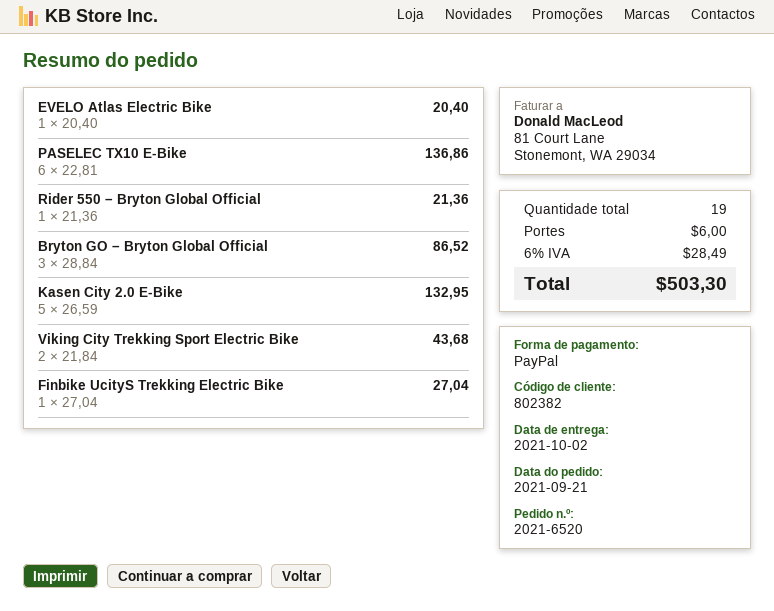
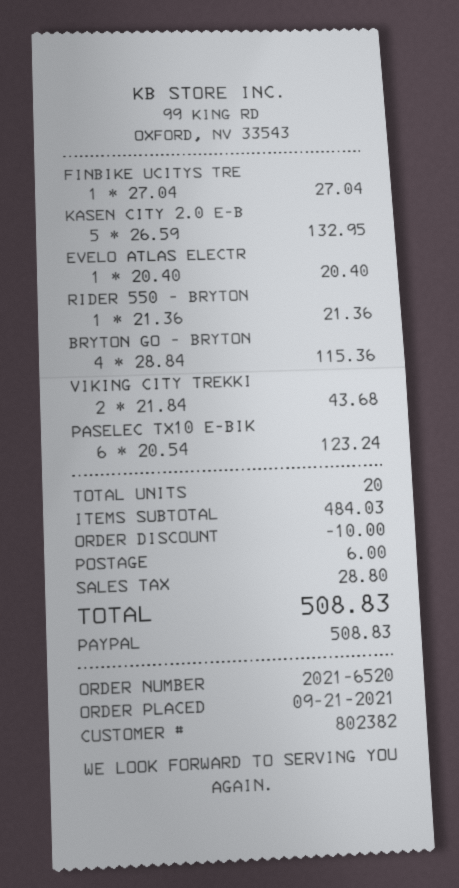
PASELEC TX10 E-Bike: 6 x 22.81 = 136.86 -> 6 x 20.54 = 123.24
Bryton GO – Bryton Global Official: 3 x 28.84 = 86.52 -> 4 x 28.84 = 115.36
total quantity: 19 -> 20
discount: none -> 10.00
tax: 28.49 -> 28.80
total: 503.30 -> 508.83

